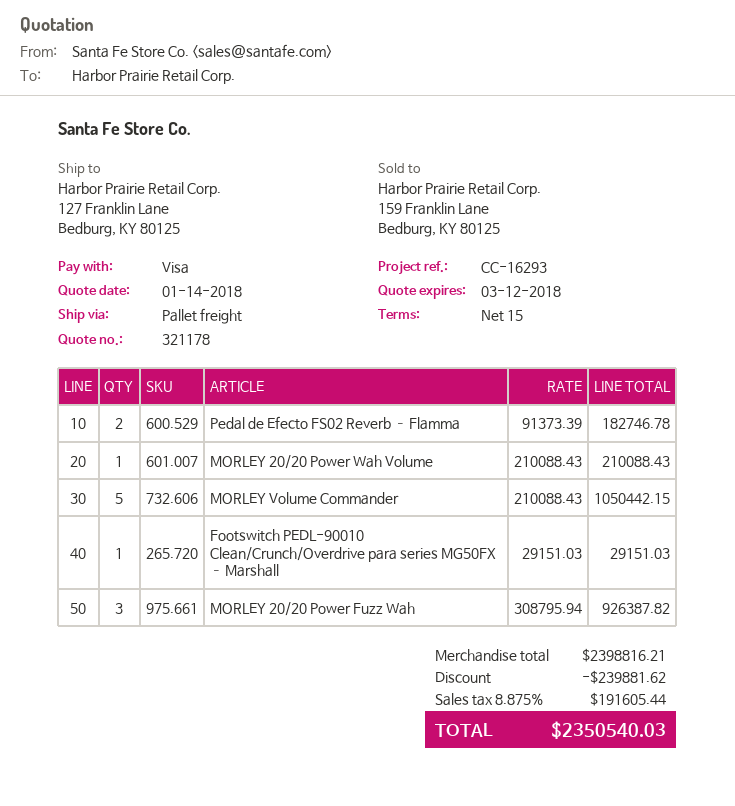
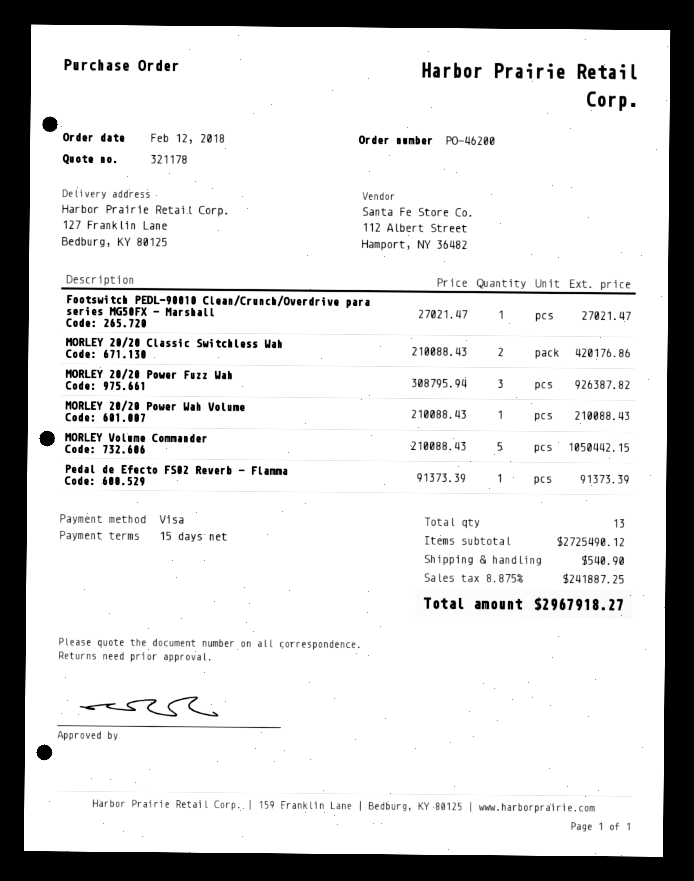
Pedal de Efecto FS02 Reverb – Flamma: 2 x 91373.39 = 182746.78 -> 1 x 91373.39 = 91373.39
Footswitch PEDL-90010 Clean/Crunch/Overdrive para series MG50FX – Marshall: 1 x 29151.03 = 29151.03 -> 1 x 27021.47 = 27021.47
MORLEY 20/20 Classic Switchless Wah: none -> 2 x 210088.43 = 420176.86
subtotal: 2398816.21 -> 2725490.12
discount: 239881.62 -> none
shipping: none -> 540.90
tax: 8.875% = 191605.44 -> 8.875% = 241887.25
total: 2350540.03 -> 2967918.27

